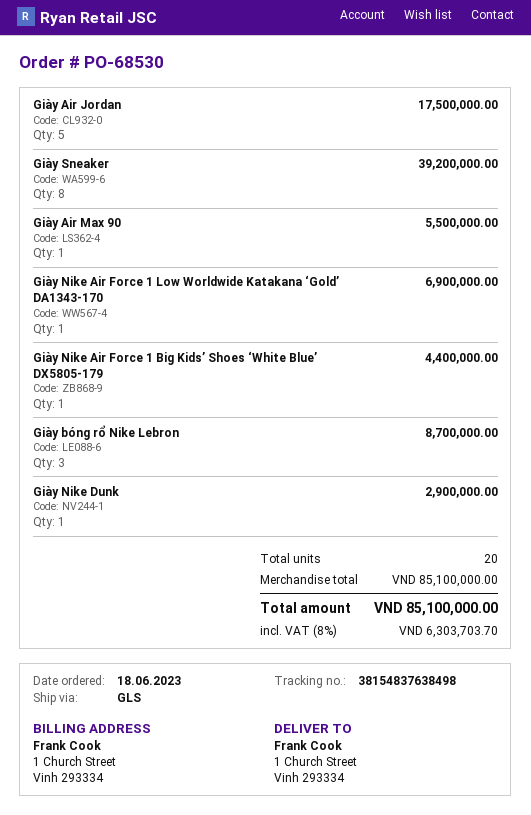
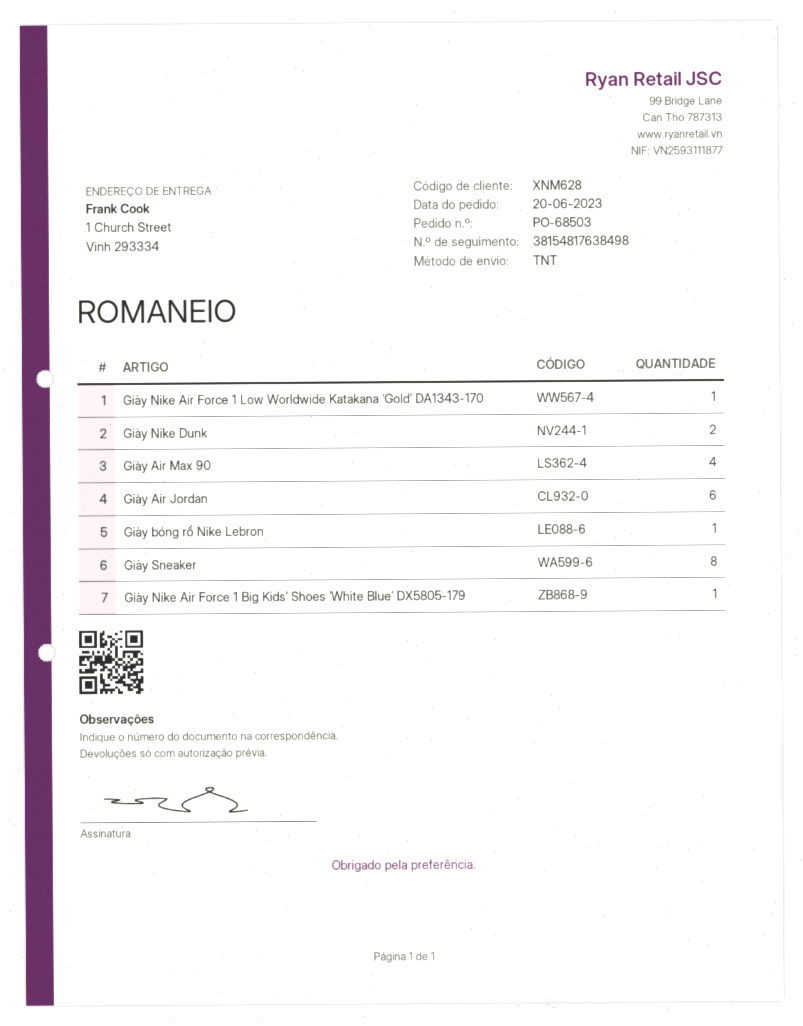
order number: PO-68530 -> PO-68503
order date: 2023-06-18 -> 2023-06-20
shipping method: GLS -> TNT
tracking number: 38154837638498 -> 38154817638498
Giày Air Jordan: 5 -> 6
Giày Air Max 90: 1 -> 4
Giày bóng rổ Nike Lebron: 3 -> 1
Giày Nike Dunk: 1 -> 2

